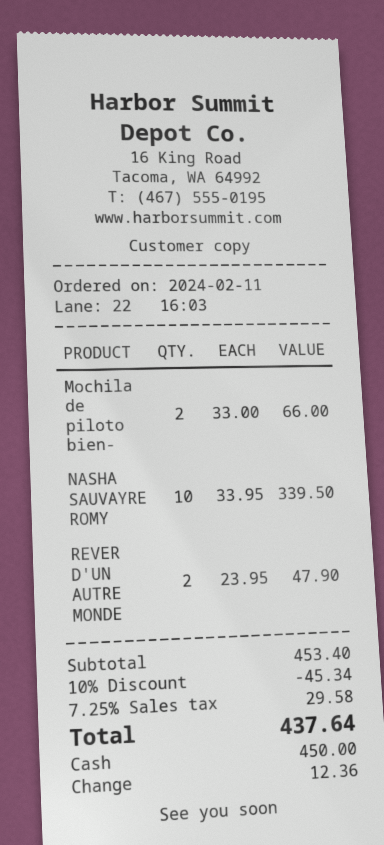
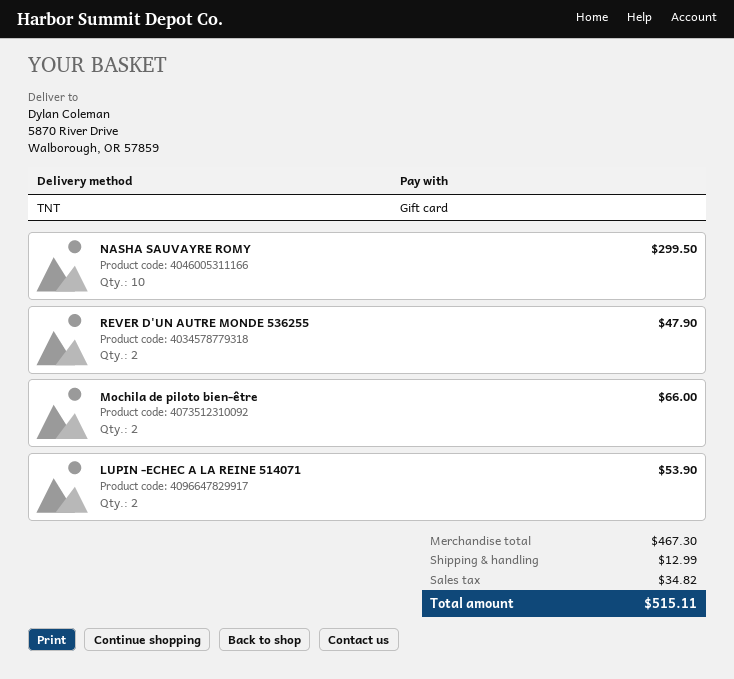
payment method: cash -> gift card
NASHA SAUVAYRE ROMY: 10 for 339.50 -> 10 for 299.50
LUPIN -ECHEC A LA REINE 514071: none -> 2 for 53.90
subtotal: 453.40 -> 467.30
discount: 10% = 45.34 -> none
shipping: none -> 12.99
tax: 29.58 -> 34.82
total: 437.64 -> 515.11

